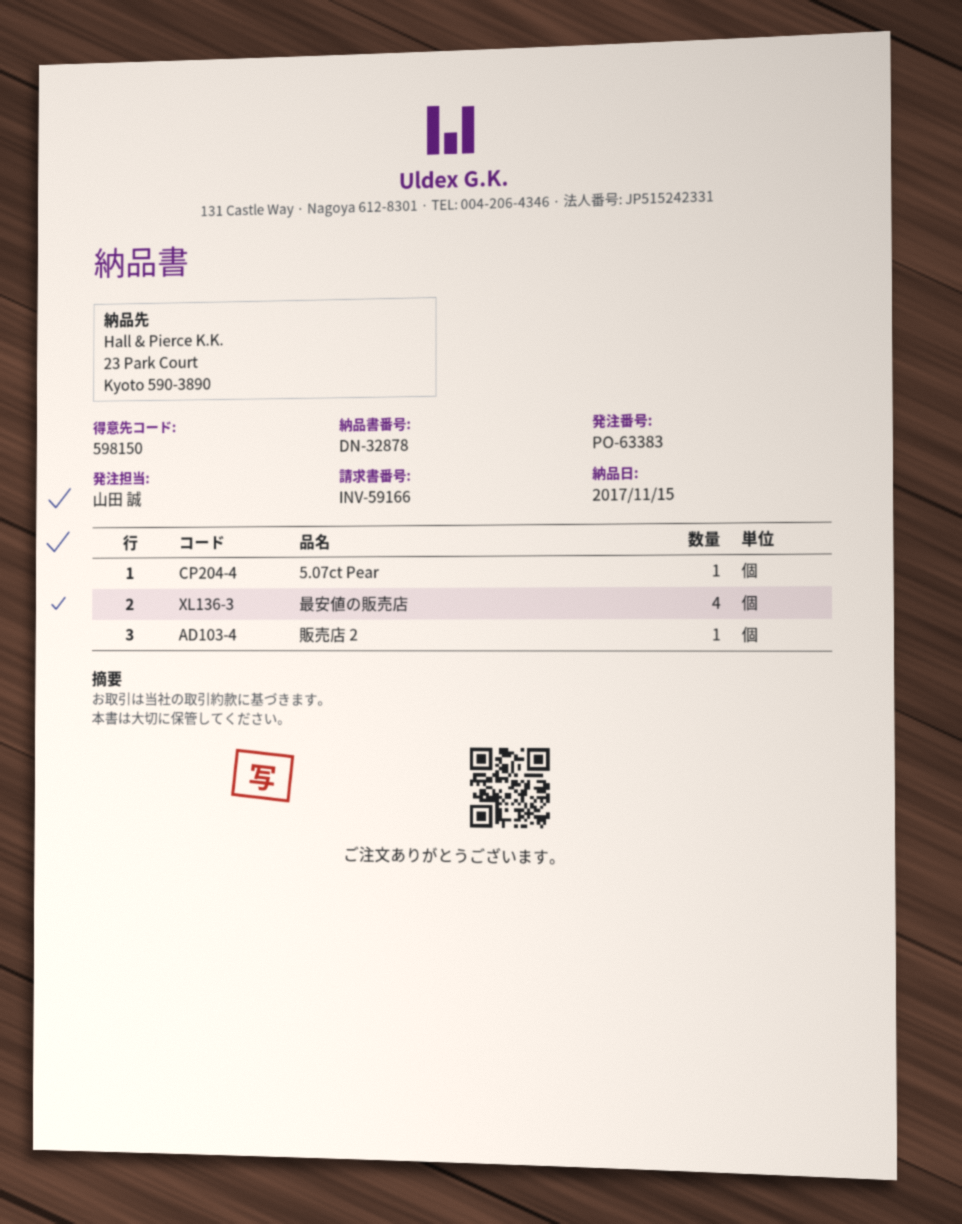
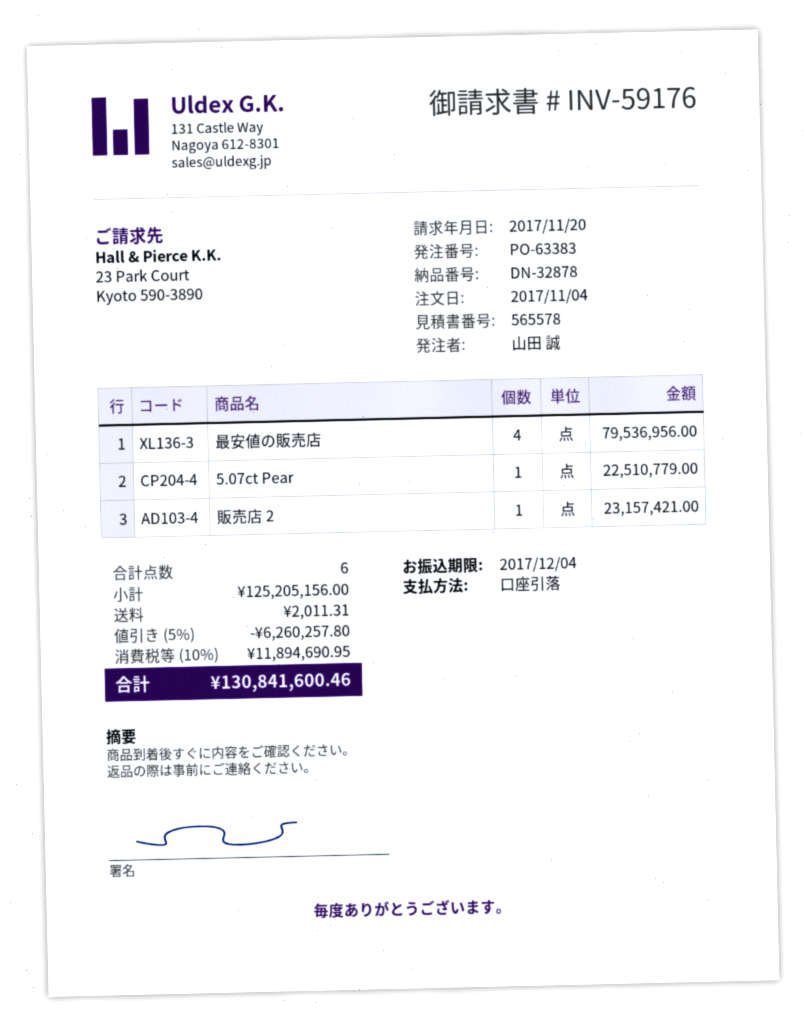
invoice number: INV-59166 -> INV-59176

